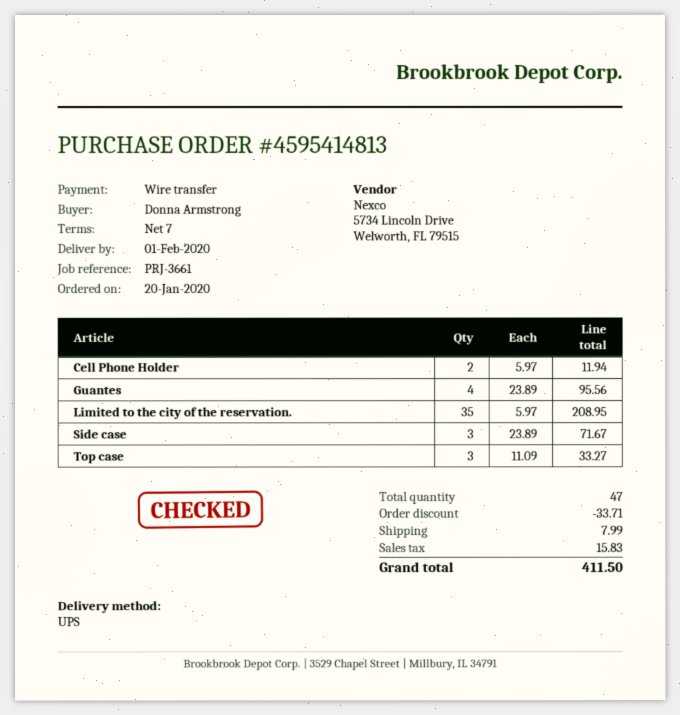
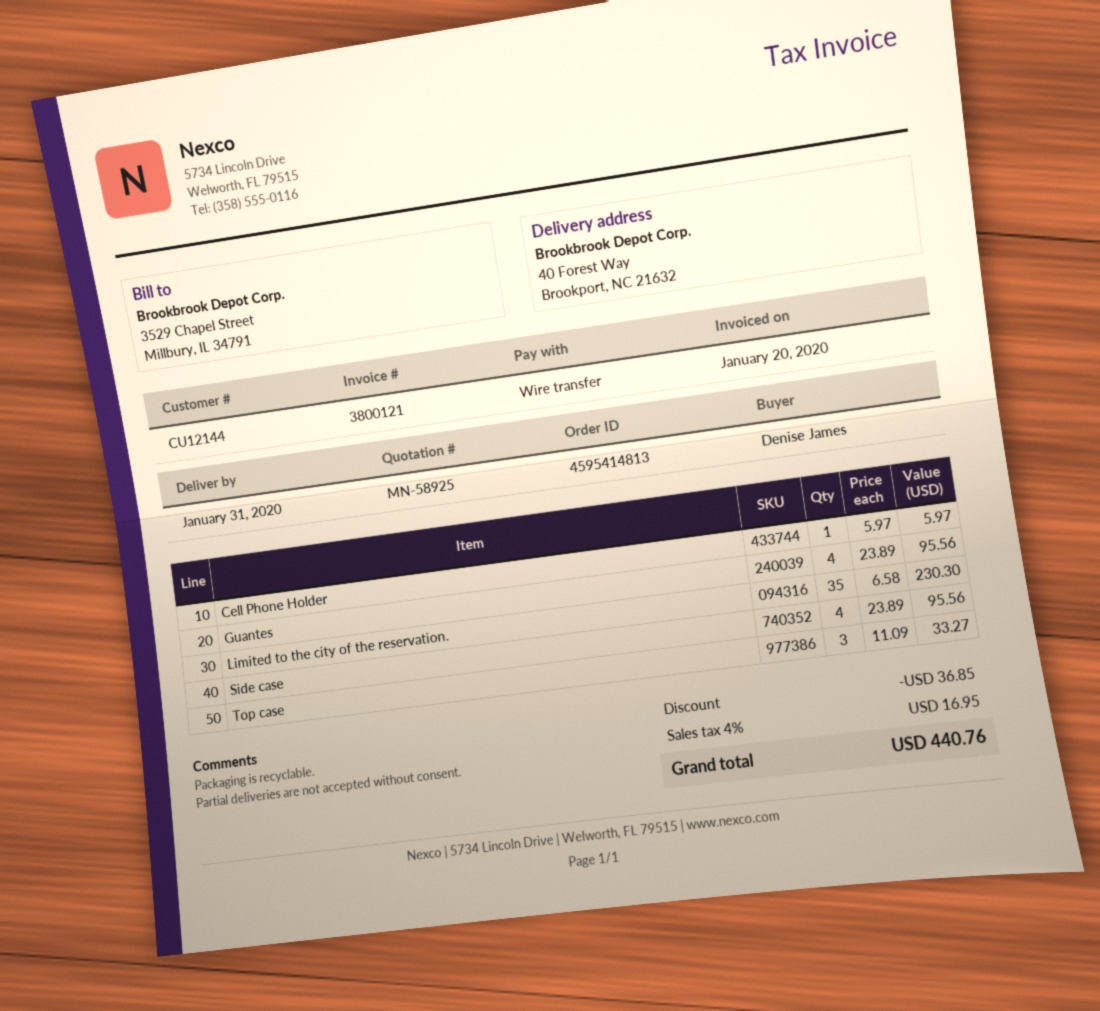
delivery date: 2020-02-01 -> 2020-01-31
ordered by: Donna Armstrong -> Denise James
Cell Phone Holder: 2 x 5.97 = 11.94 -> 1 x 5.97 = 5.97
Limited to the city of the reservation.: 35 x 5.97 = 208.95 -> 35 x 6.58 = 230.30
Side case: 3 x 23.89 = 71.67 -> 4 x 23.89 = 95.56
discount: 33.71 -> 36.85
shipping: 7.99 -> none
tax: 15.83 -> 16.95
total: 411.50 -> 440.76

